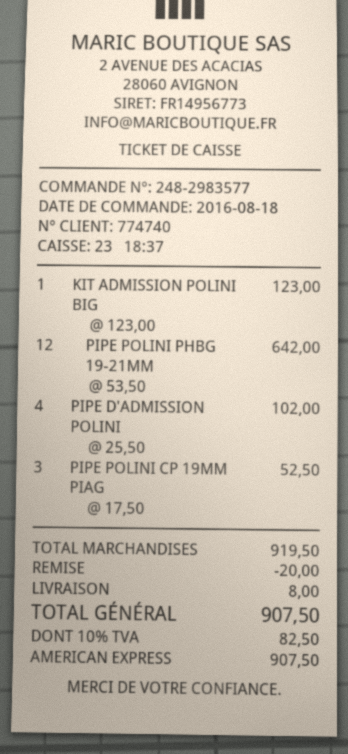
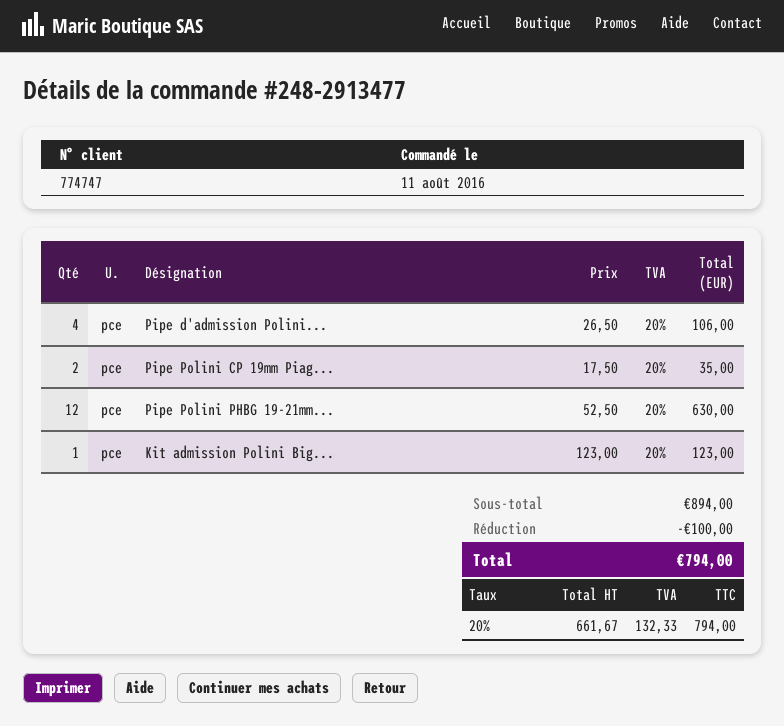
order number: 248-2983577 -> 248-2913477
order date: 2016-08-18 -> 2016-08-11
customer number: 774740 -> 774747
PIPE POLINI PHBG 19-21MM: 12 x 53.50 = 642.00 -> 12 x 52.50 = 630.00
PIPE D'ADMISSION POLINI: 4 x 25.50 = 102.00 -> 4 x 26.50 = 106.00
PIPE POLINI CP 19MM PIAG: 3 x 17.50 = 52.50 -> 2 x 17.50 = 35.00
subtotal: 919.50 -> 894.00
discount: 20.00 -> 100.00
shipping: 8.00 -> none
tax: 10% = 82.50 -> 20% = 132.33
total: 907.50 -> 794.00

